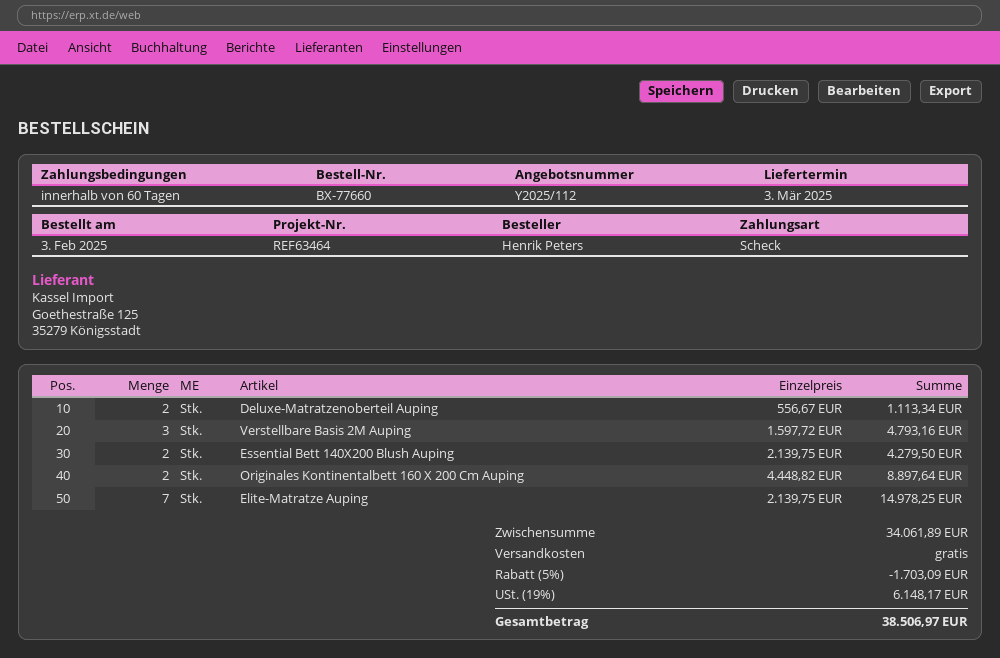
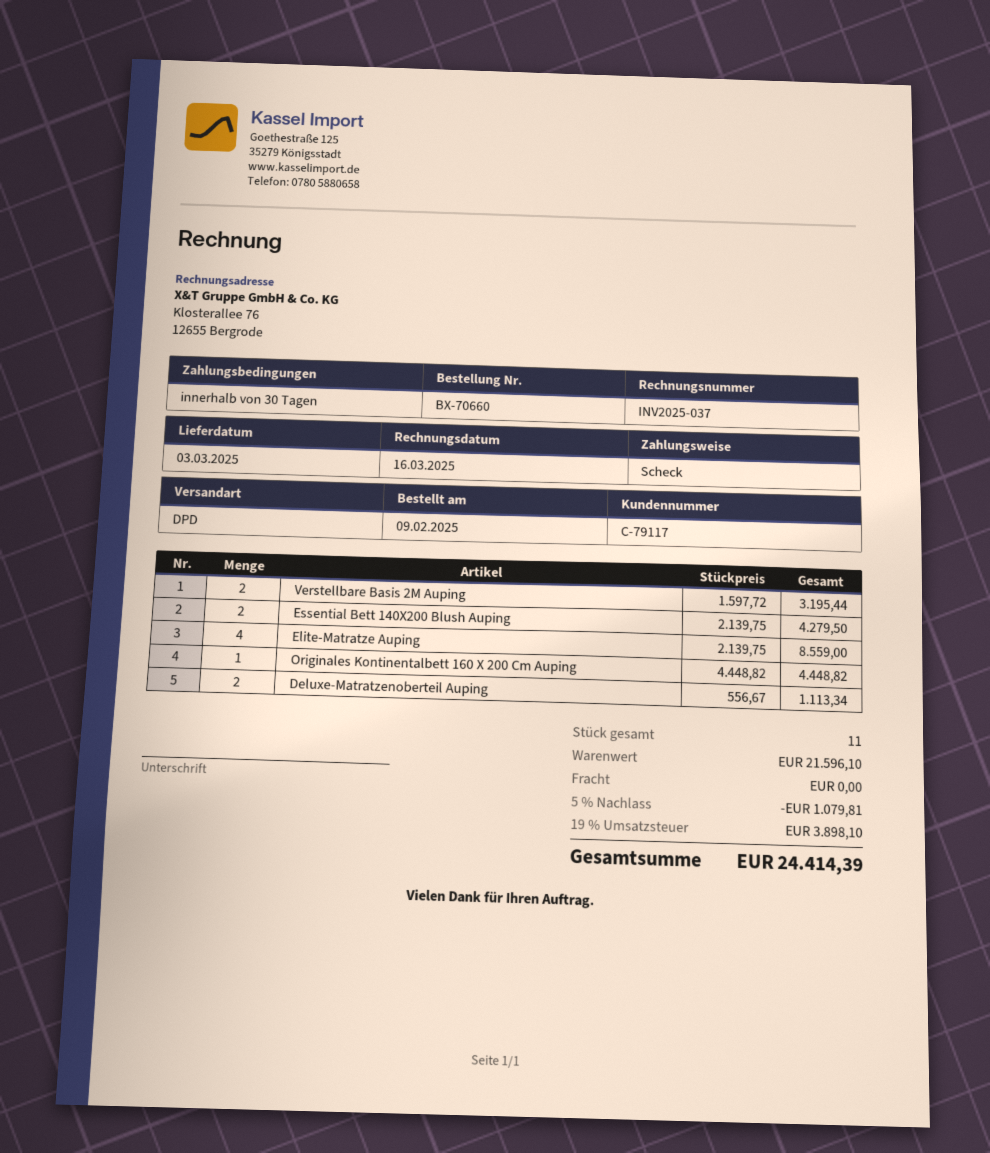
order number: BX-77660 -> BX-70660
order date: 2025-02-03 -> 2025-02-09
payment terms: 60 days -> 30 days
Verstellbare Basis 2M Auping: 3 x 1597.72 = 4793.16 -> 2 x 1597.72 = 3195.44
Originales Kontinentalbett 160 X 200 Cm Auping: 2 x 4448.82 = 8897.64 -> 1 x 4448.82 = 4448.82
Elite-Matratze Auping: 7 x 2139.75 = 14978.25 -> 4 x 2139.75 = 8559.00
subtotal: 34061.89 -> 21596.10
discount: 5% = 1703.09 -> 5% = 1079.81
tax: 19% = 6148.17 -> 19% = 3898.10
total: 38506.97 -> 24414.39

